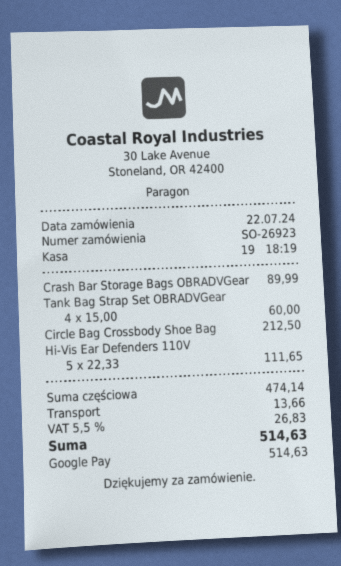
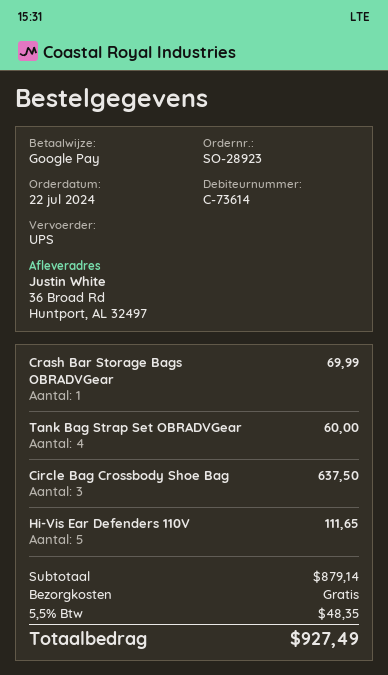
order number: SO-26923 -> SO-28923
Crash Bar Storage Bags OBRADVGear: 1 for 89.99 -> 1 for 69.99
Circle Bag Crossbody Shoe Bag: 1 for 212.50 -> 3 for 637.50
subtotal: 474.14 -> 879.14
shipping: 13.66 -> 0.00
tax: 5.5% = 26.83 -> 5.5% = 48.35
total: 514.63 -> 927.49

